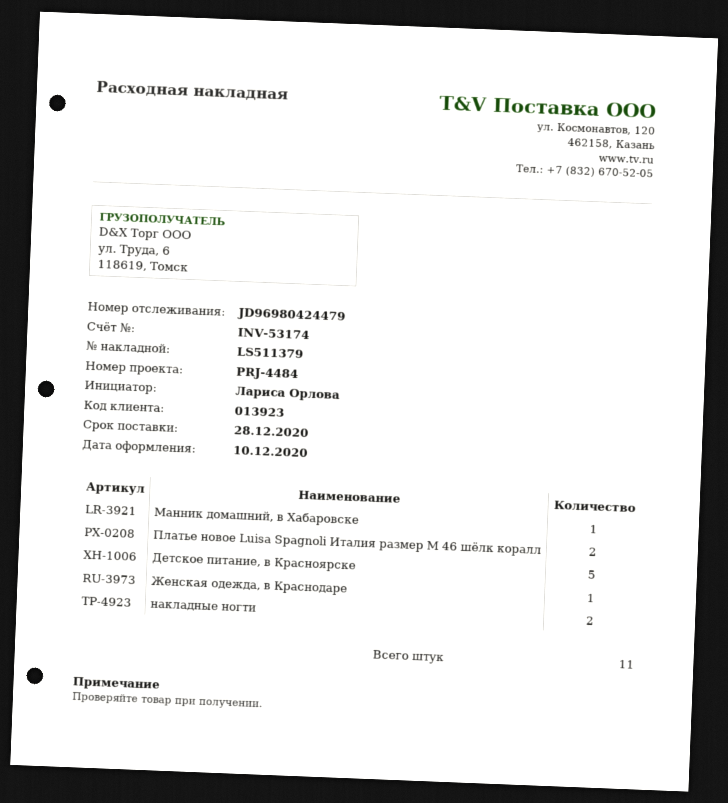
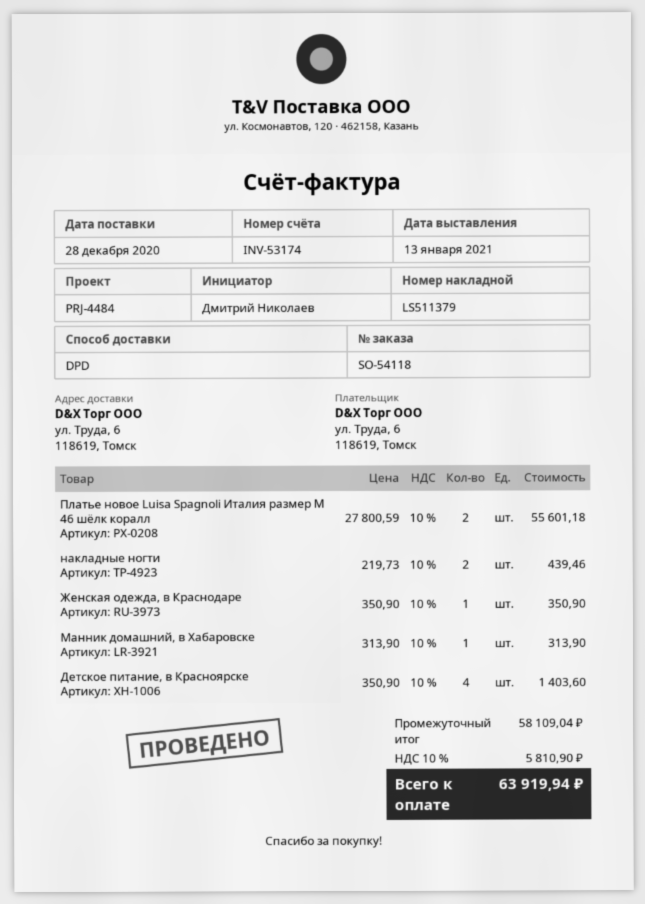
ordered by: Лариса Орлова -> Дмитрий Николаев
Детское питание, в Красноярске: 5 -> 4

